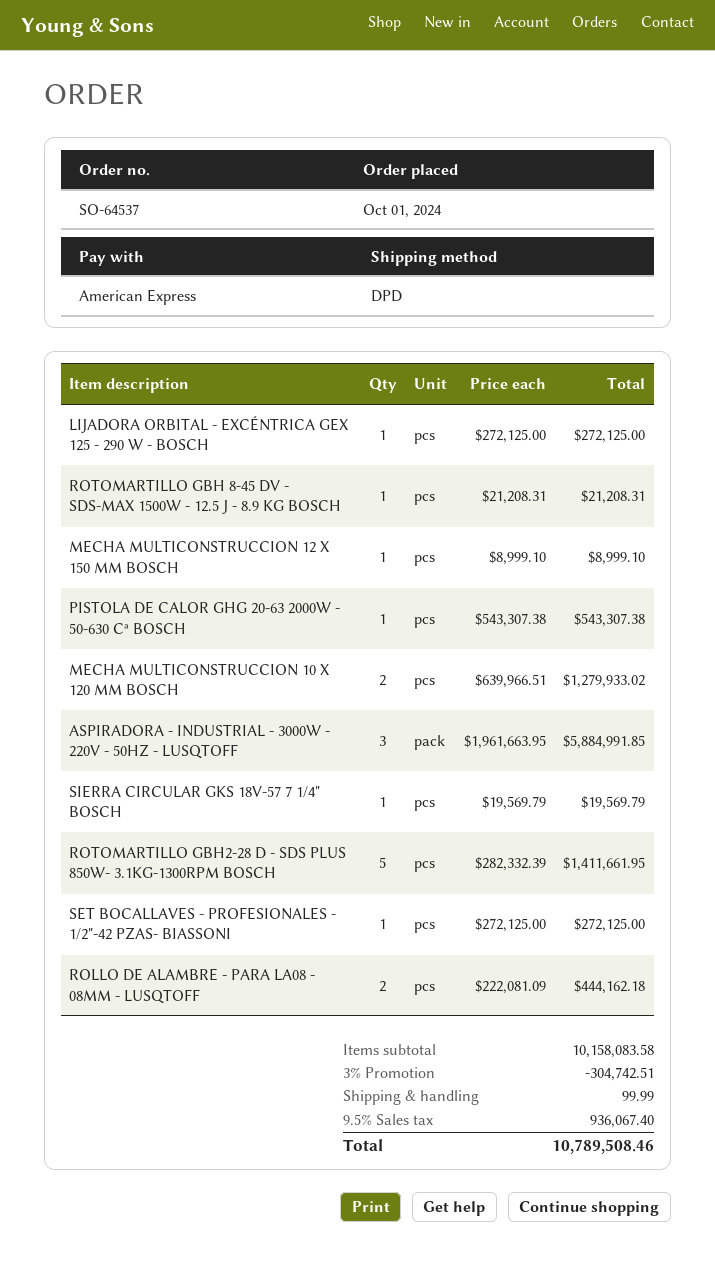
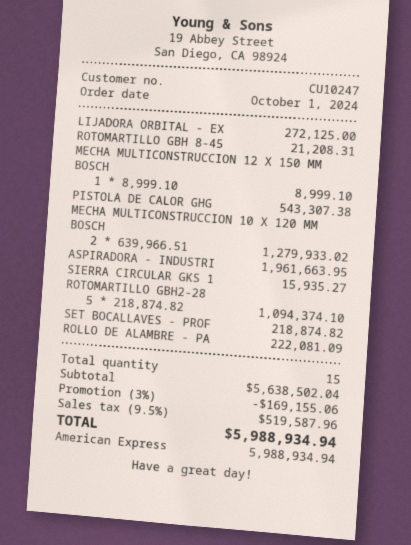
ASPIRADORA - INDUSTRIAL - 3000W - 220V - 50HZ - LUSQTOFF: 3 x 1961663.95 = 5884991.85 -> 1 x 1961663.95 = 1961663.95
SIERRA CIRCULAR GKS 18V-57 7 1/4" BOSCH: 1 x 19569.79 = 19569.79 -> 1 x 15935.27 = 15935.27
ROTOMARTILLO GBH2-28 D - SDS PLUS 850W- 3.1KG-1300RPM BOSCH: 5 x 282332.39 = 1411661.95 -> 5 x 218874.82 = 1094374.10
SET BOCALLAVES - PROFESIONALES - 1/2"-42 PZAS- BIASSONI: 1 x 272125.00 = 272125.00 -> 1 x 218874.82 = 218874.82
ROLLO DE ALAMBRE - PARA LA08 - 08MM - LUSQTOFF: 2 x 222081.09 = 444162.18 -> 1 x 222081.09 = 222081.09
subtotal: 10158083.58 -> 5638502.04
discount: 3% = 304742.51 -> 3% = 169155.06
shipping: 99.99 -> none
tax: 9.5% = 936067.40 -> 9.5% = 519587.96
total: 10789508.46 -> 5988934.94

